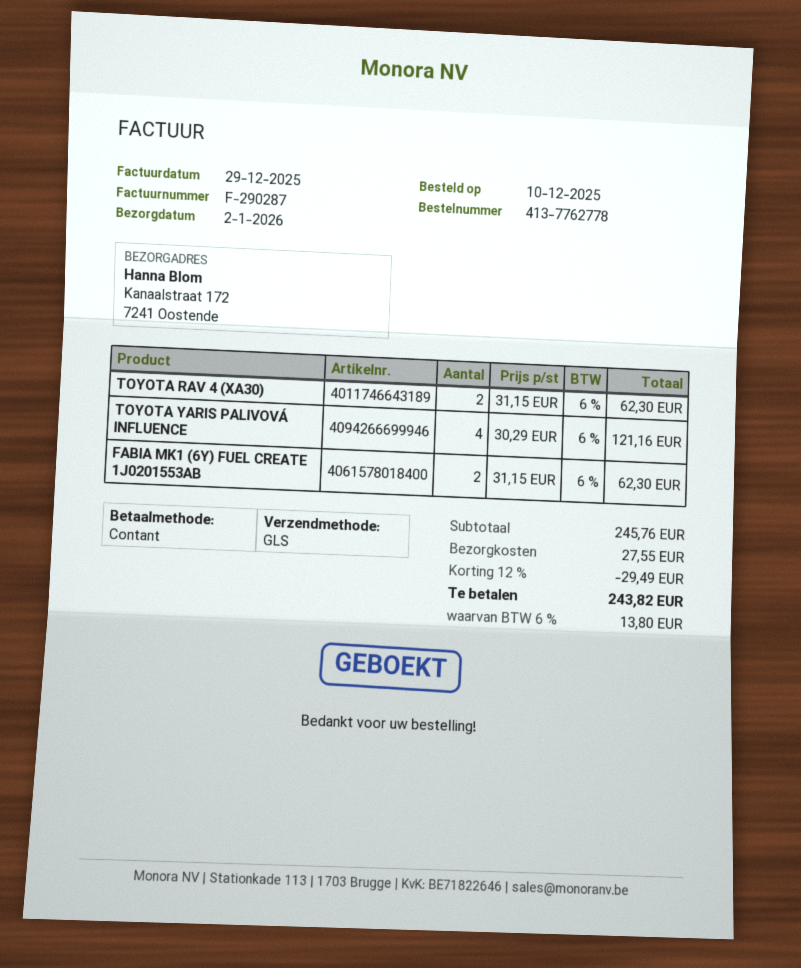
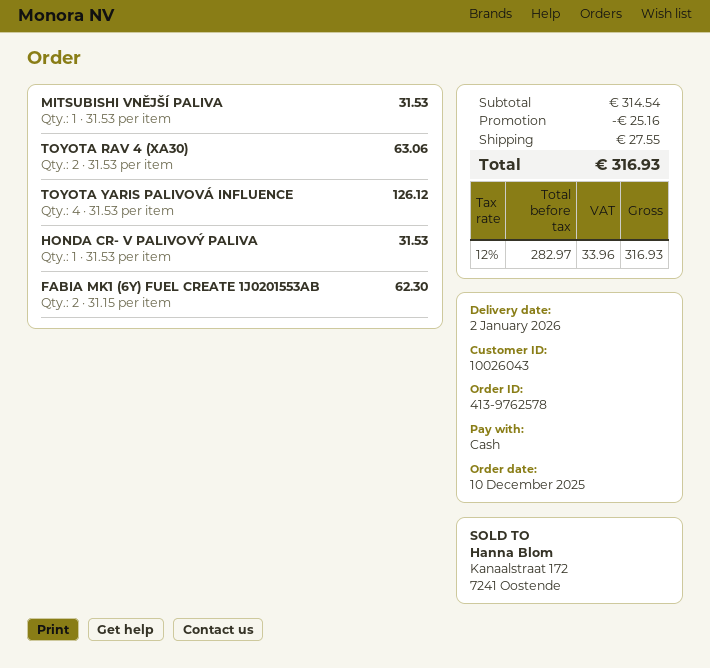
order number: 413-7762778 -> 413-9762578
TOYOTA RAV 4 (XA30): 2 x 31.15 = 62.30 -> 2 x 31.53 = 63.06
TOYOTA YARIS PALIVOVÁ INFLUENCE: 4 x 30.29 = 121.16 -> 4 x 31.53 = 126.12
MITSUBISHI VNĚJŠÍ PALIVA: none -> 1 x 31.53 = 31.53
HONDA CR- V PALIVOVÝ PALIVA: none -> 1 x 31.53 = 31.53
subtotal: 245.76 -> 314.54
discount: 29.49 -> 25.16
tax: 6% = 13.80 -> 12% = 33.96
total: 243.82 -> 316.93

